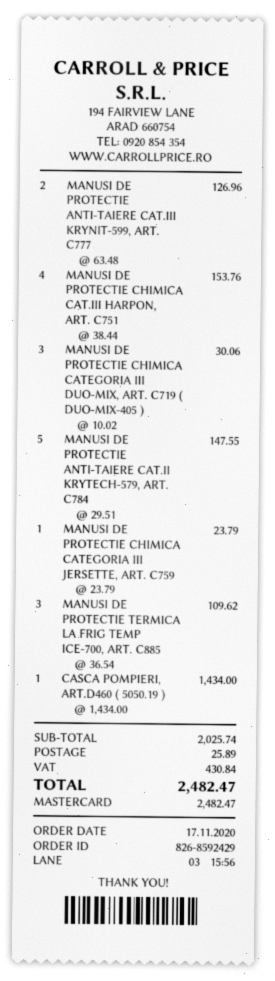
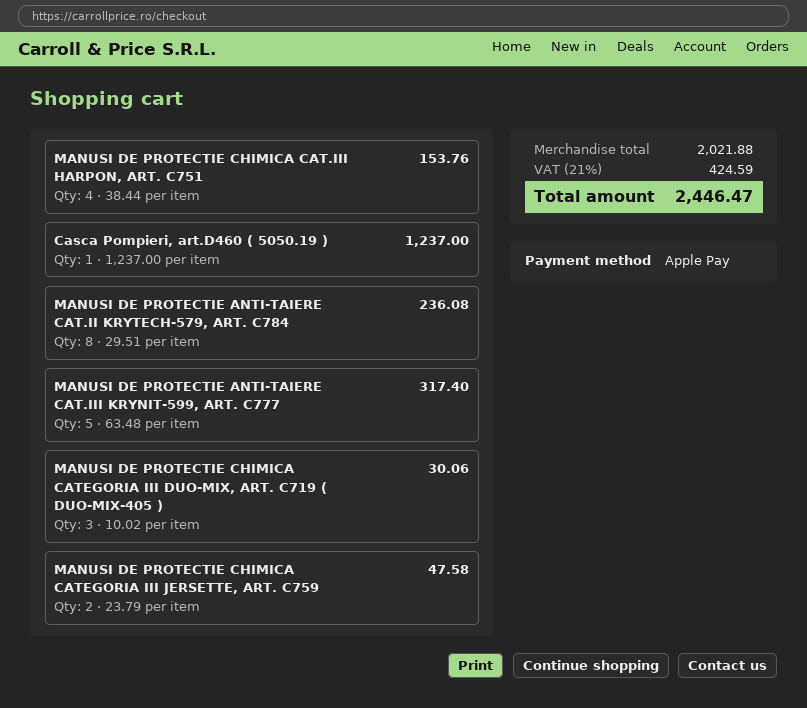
payment method: Mastercard -> Apple Pay
MANUSI DE PROTECTIE ANTI-TAIERE CAT.III KRYNIT-599, ART. C777: 2 x 63.48 = 126.96 -> 5 x 63.48 = 317.40
MANUSI DE PROTECTIE ANTI-TAIERE CAT.II KRYTECH-579, ART. C784: 5 x 29.51 = 147.55 -> 8 x 29.51 = 236.08
MANUSI DE PROTECTIE CHIMICA CATEGORIA III JERSETTE, ART. C759: 1 x 23.79 = 23.79 -> 2 x 23.79 = 47.58
MANUSI DE PROTECTIE TERMICA LA FRIG TEMP ICE-700, ART. C885: 3 x 36.54 = 109.62 -> none
CASCA POMPIERI, ART.D460 ( 5050.19 ): 1 x 1434.00 = 1434.00 -> 1 x 1237.00 = 1237.00
subtotal: 2025.74 -> 2021.88
shipping: 25.89 -> none
tax: 430.84 -> 424.59
total: 2482.47 -> 2446.47

